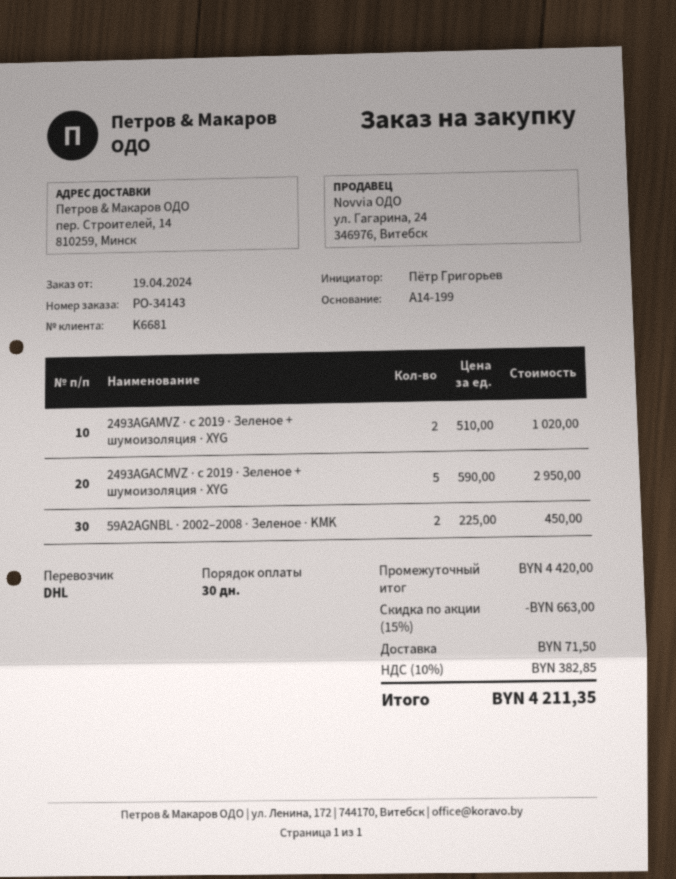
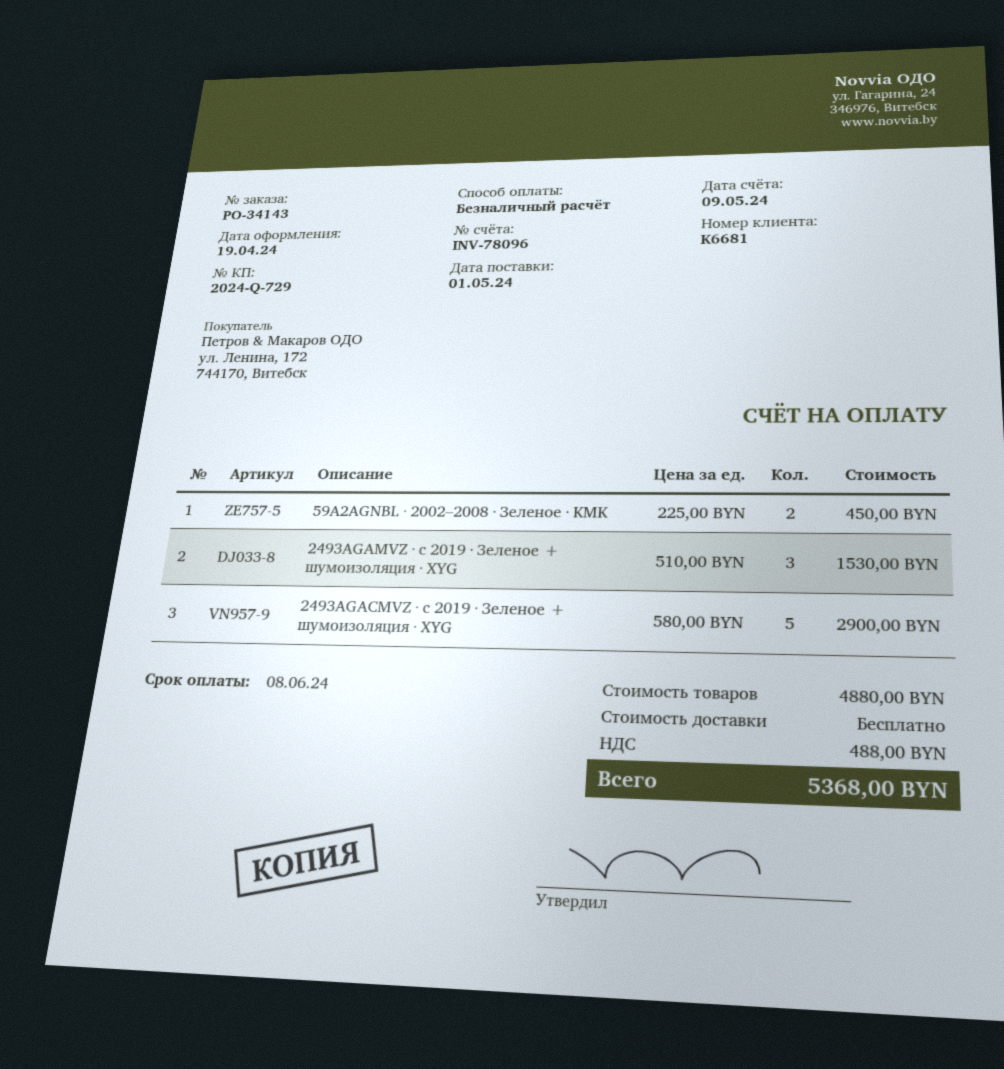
2493AGAMVZ · с 2019 · Зеленое + шумоизоляция · XYG: 2 x 510.00 = 1020.00 -> 3 x 510.00 = 1530.00
2493AGACMVZ · с 2019 · Зеленое + шумоизоляция · XYG: 5 x 590.00 = 2950.00 -> 5 x 580.00 = 2900.00
subtotal: 4420.00 -> 4880.00
discount: 15% = 663.00 -> none
shipping: 71.50 -> 0.00
tax: 382.85 -> 488.00
total: 4211.35 -> 5368.00

